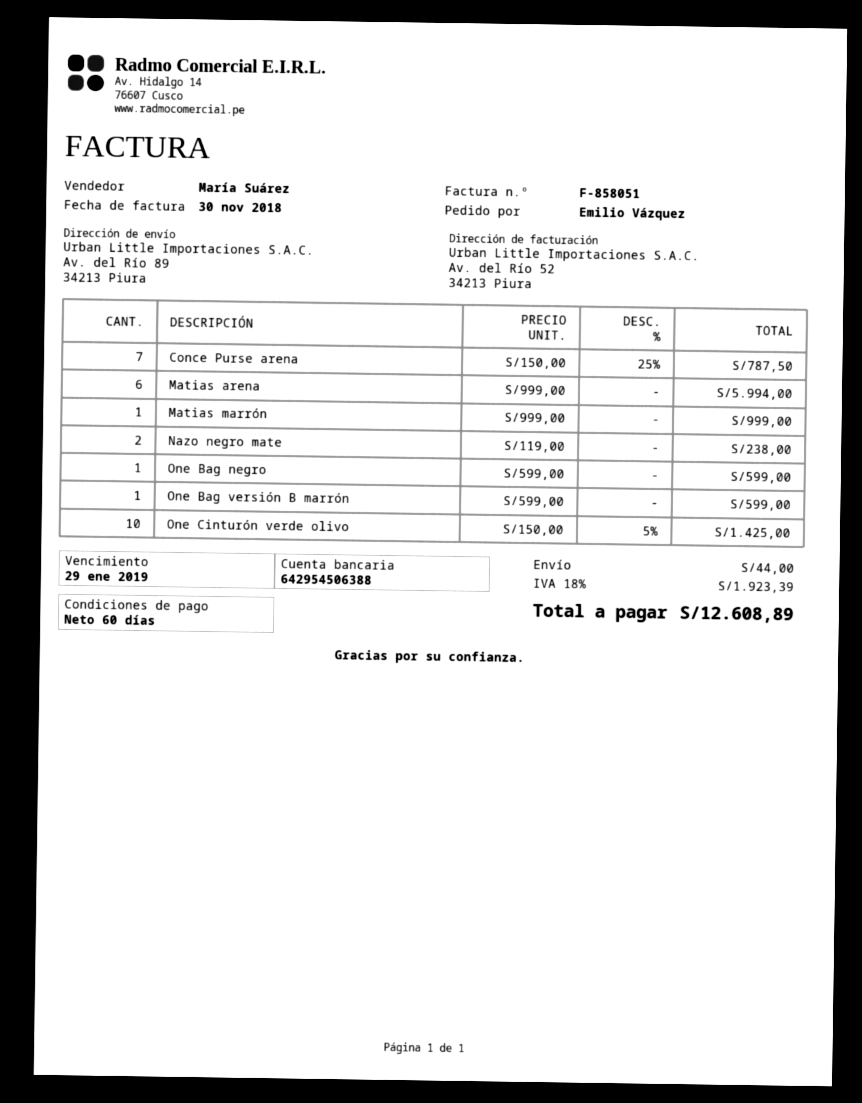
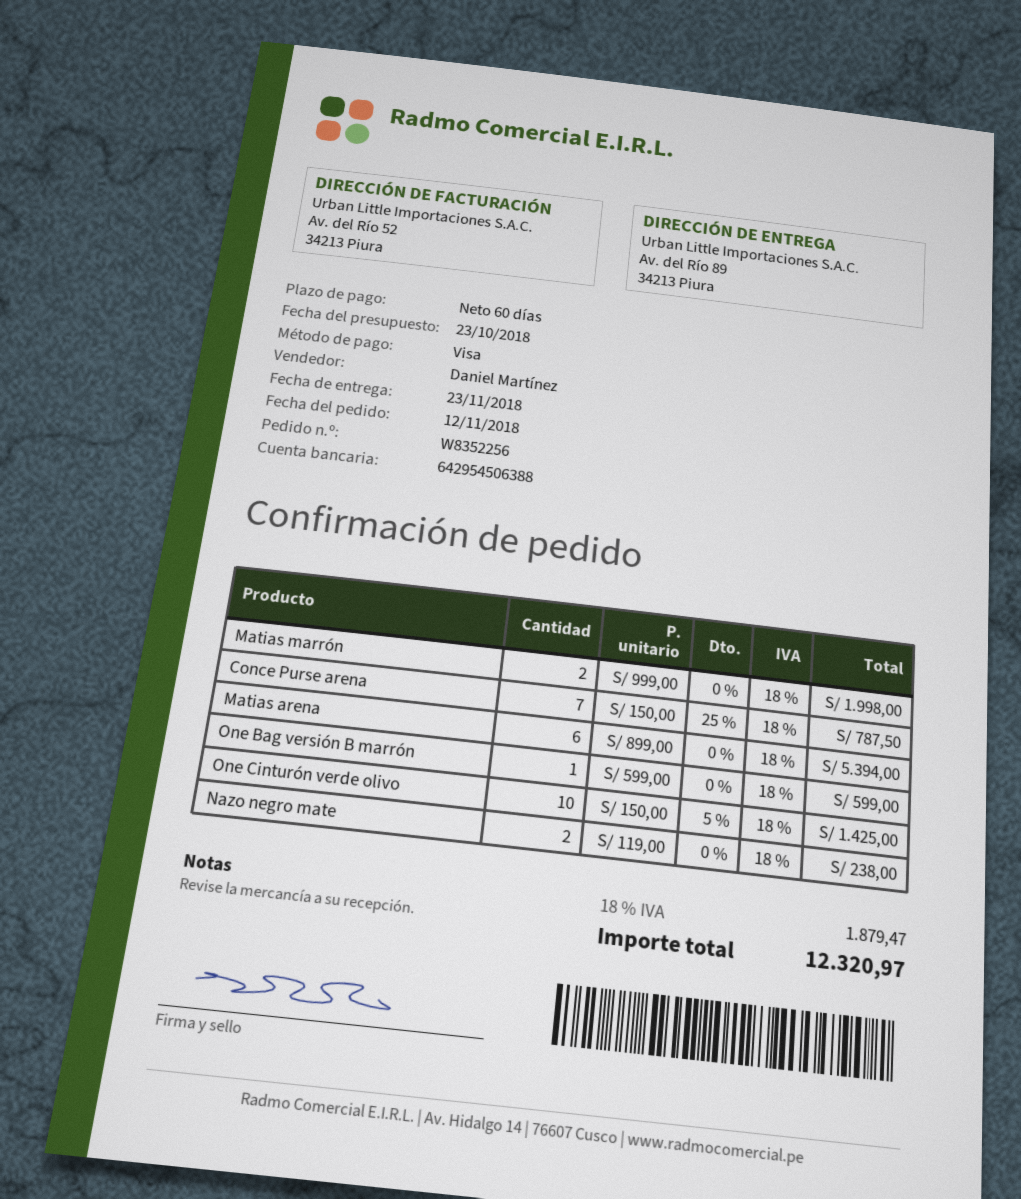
sales rep: María Suárez -> Daniel Martínez
Matias arena: 6 x 999.00 = 5994.00 -> 6 x 899.00 = 5394.00
Matias marrón: 1 x 999.00 = 999.00 -> 2 x 999.00 = 1998.00
One Bag negro: 1 x 599.00 = 599.00 -> none
shipping: 44.00 -> none
tax: 18% = 1923.39 -> 18% = 1879.47
total: 12608.89 -> 12320.97

